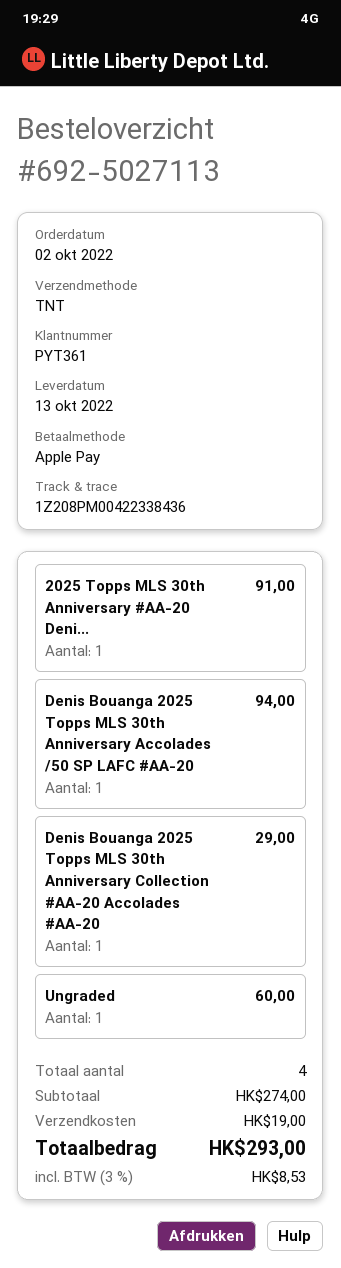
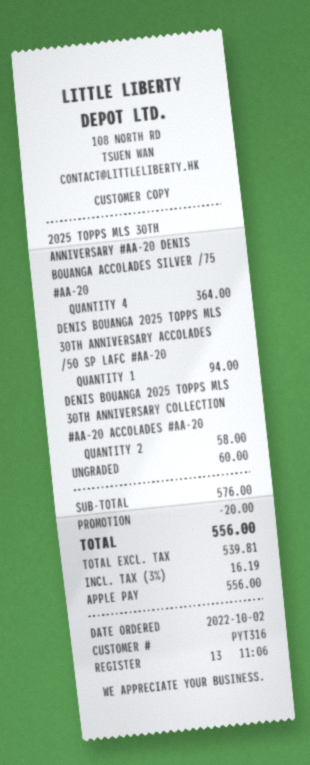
customer number: PYT361 -> PYT316
2025 Topps MLS 30th Anniversary #AA-20 Deni...: 1 for 91.00 -> 4 for 364.00
Denis Bouanga 2025 Topps MLS 30th Anniversary Collection #AA-20 Accolades #AA-20: 1 for 29.00 -> 2 for 58.00
subtotal: 274.00 -> 576.00
discount: none -> 20.00
shipping: 19.00 -> none
tax: 3% = 8.53 -> 3% = 16.19
total: 293.00 -> 556.00

